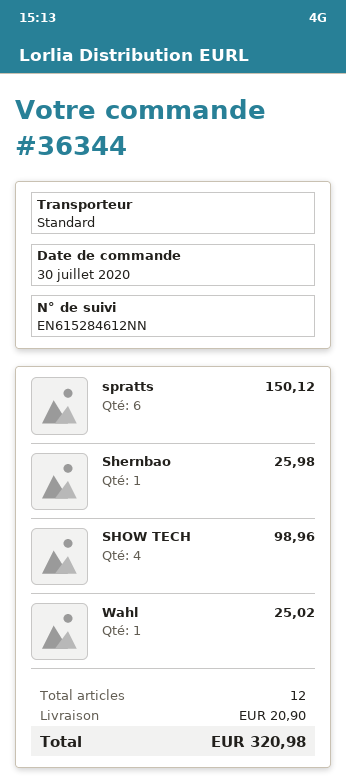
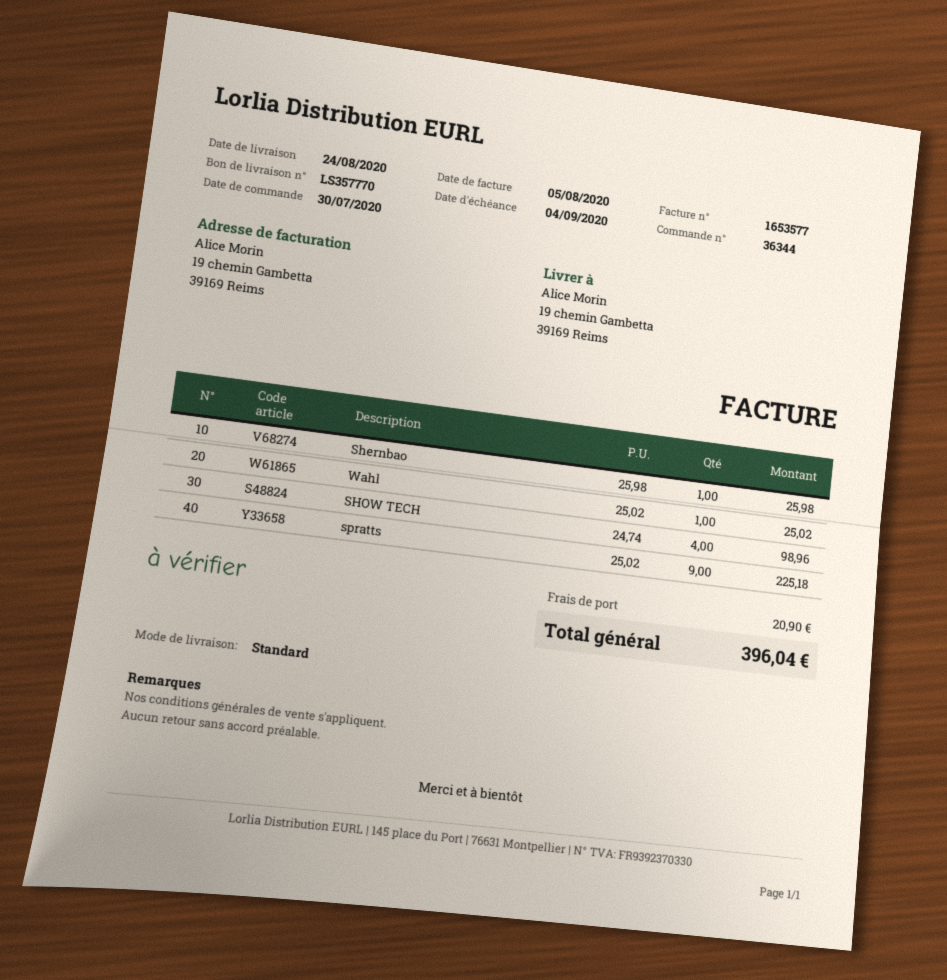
spratts: 6 for 150.12 -> 9 for 225.18
total: 320.98 -> 396.04

